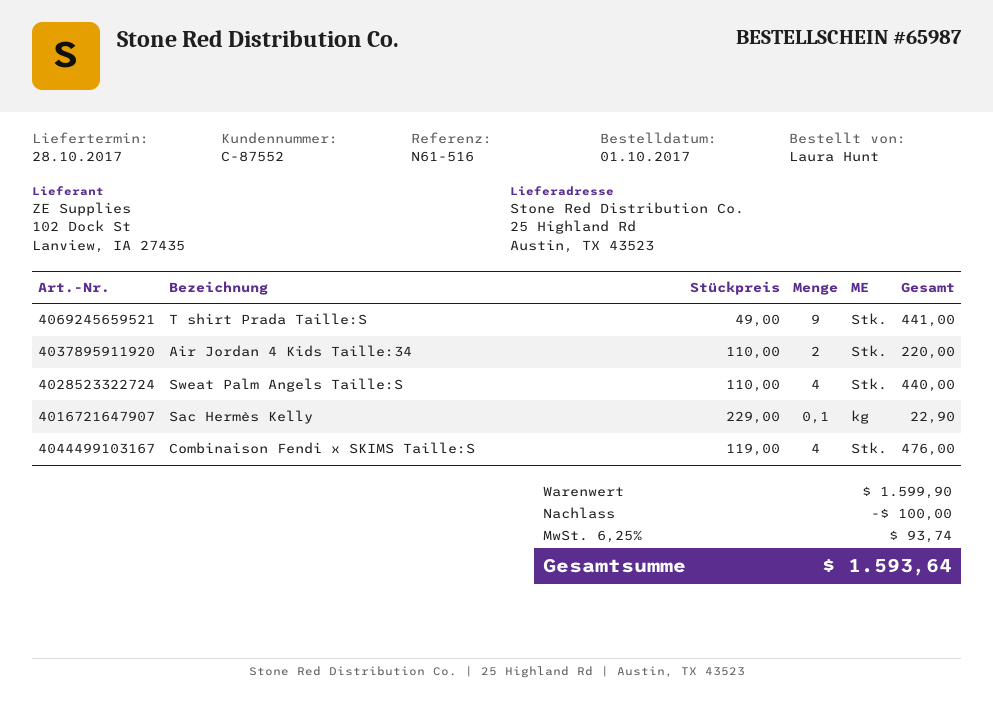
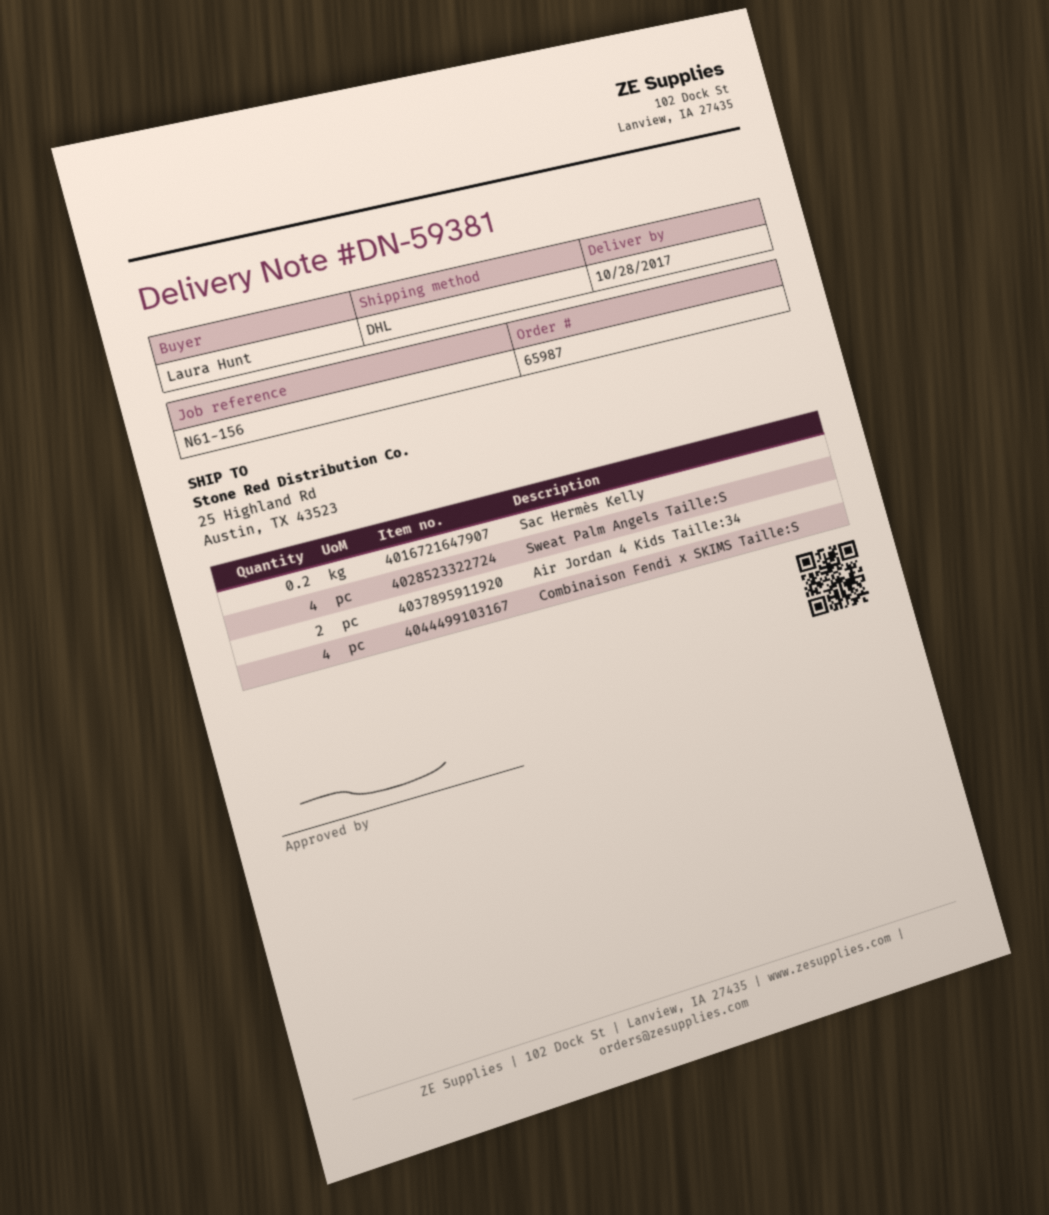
reference: N61-516 -> N61-156
T shirt Prada Taille:S: 9 -> none
Sac Hermès Kelly: 0.1 -> 0.2

